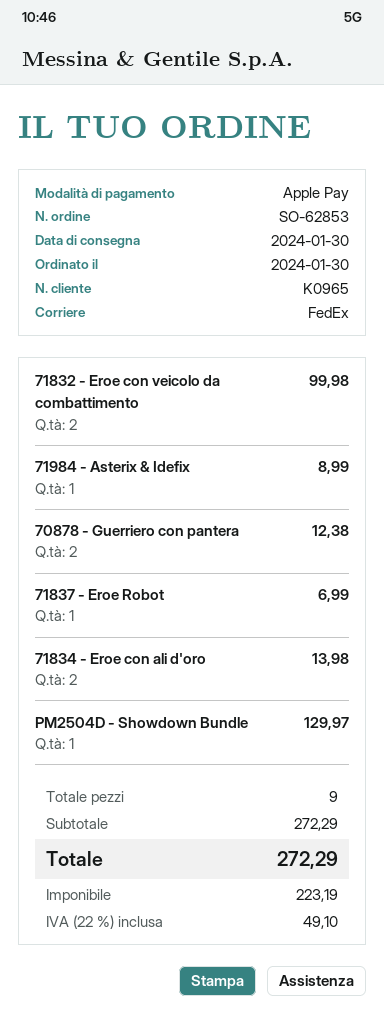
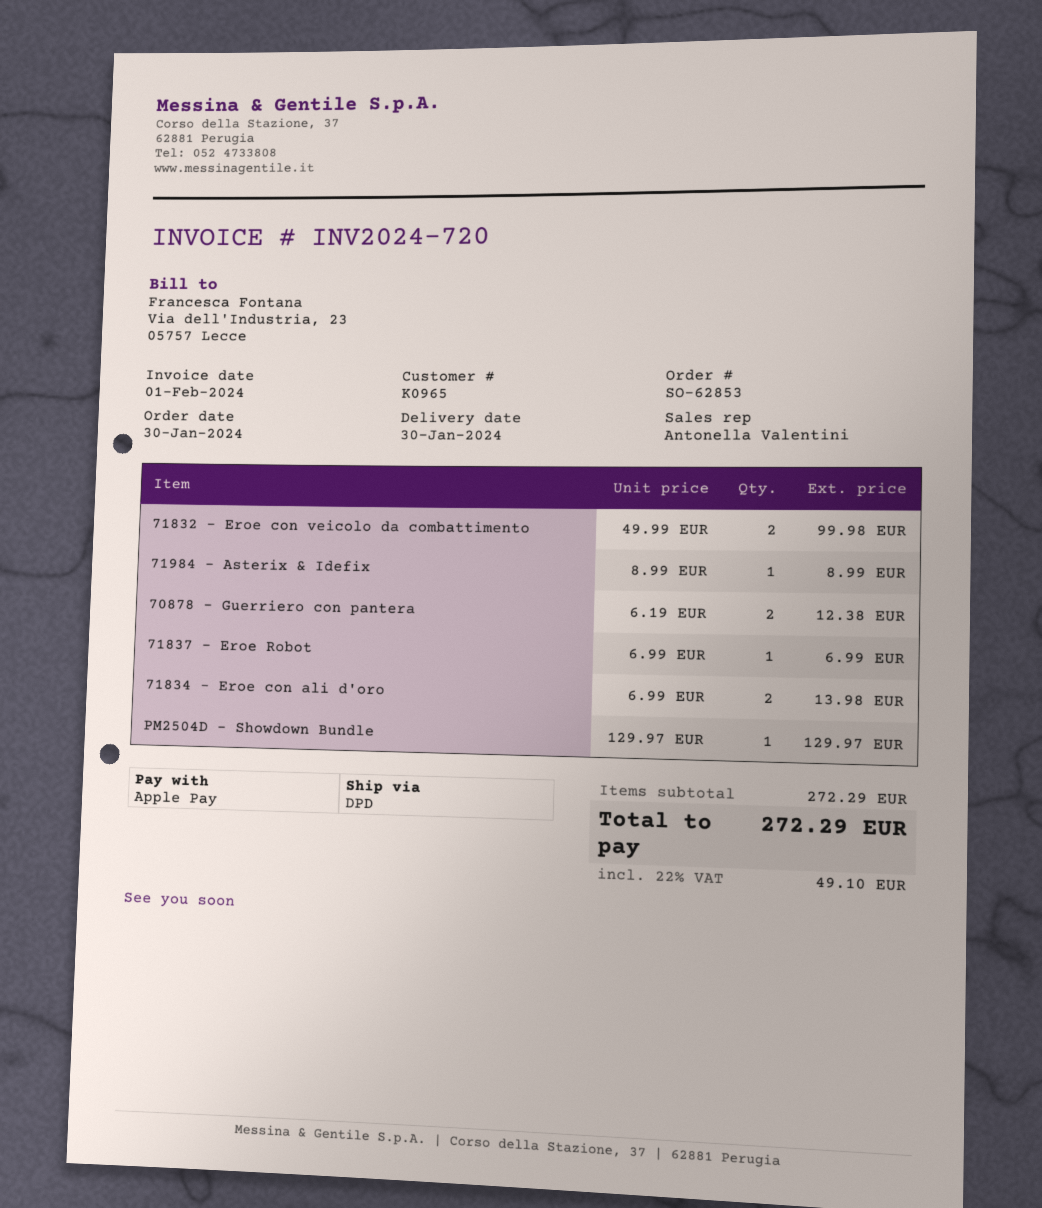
shipping method: FedEx -> DPD

